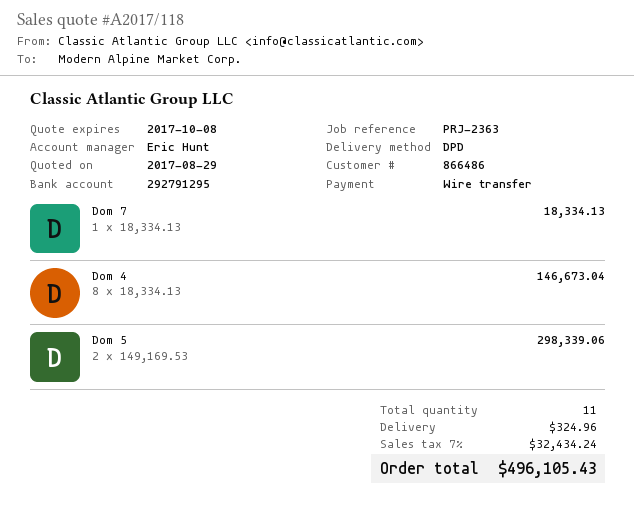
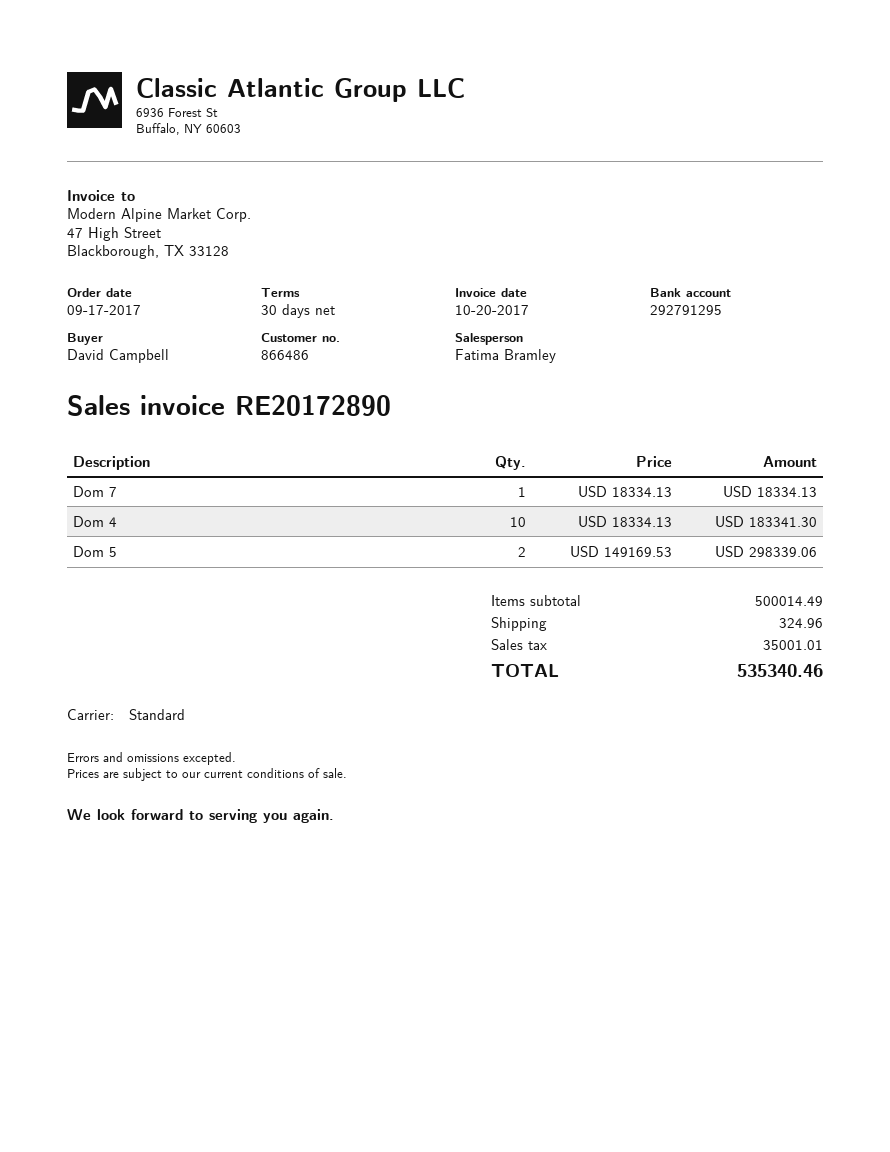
sales rep: Eric Hunt -> Fatima Bramley
shipping method: DPD -> standard
Dom 4: 8 x 18334.13 = 146673.04 -> 10 x 18334.13 = 183341.30
tax: 32434.24 -> 35001.01
total: 496105.43 -> 535340.46

